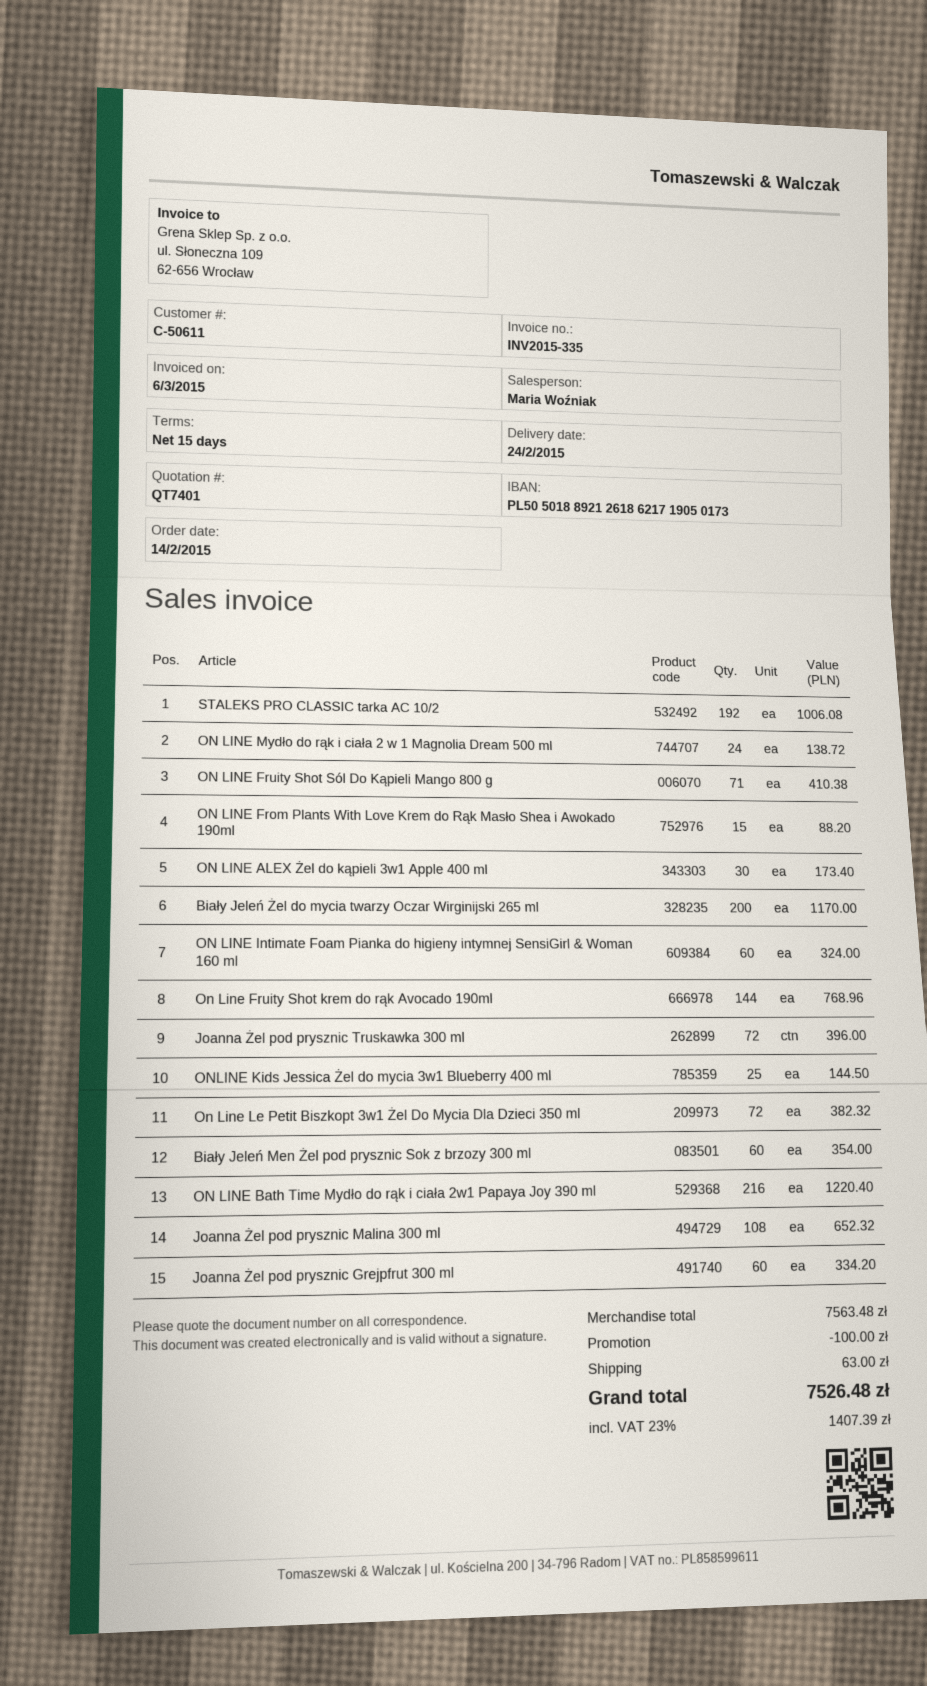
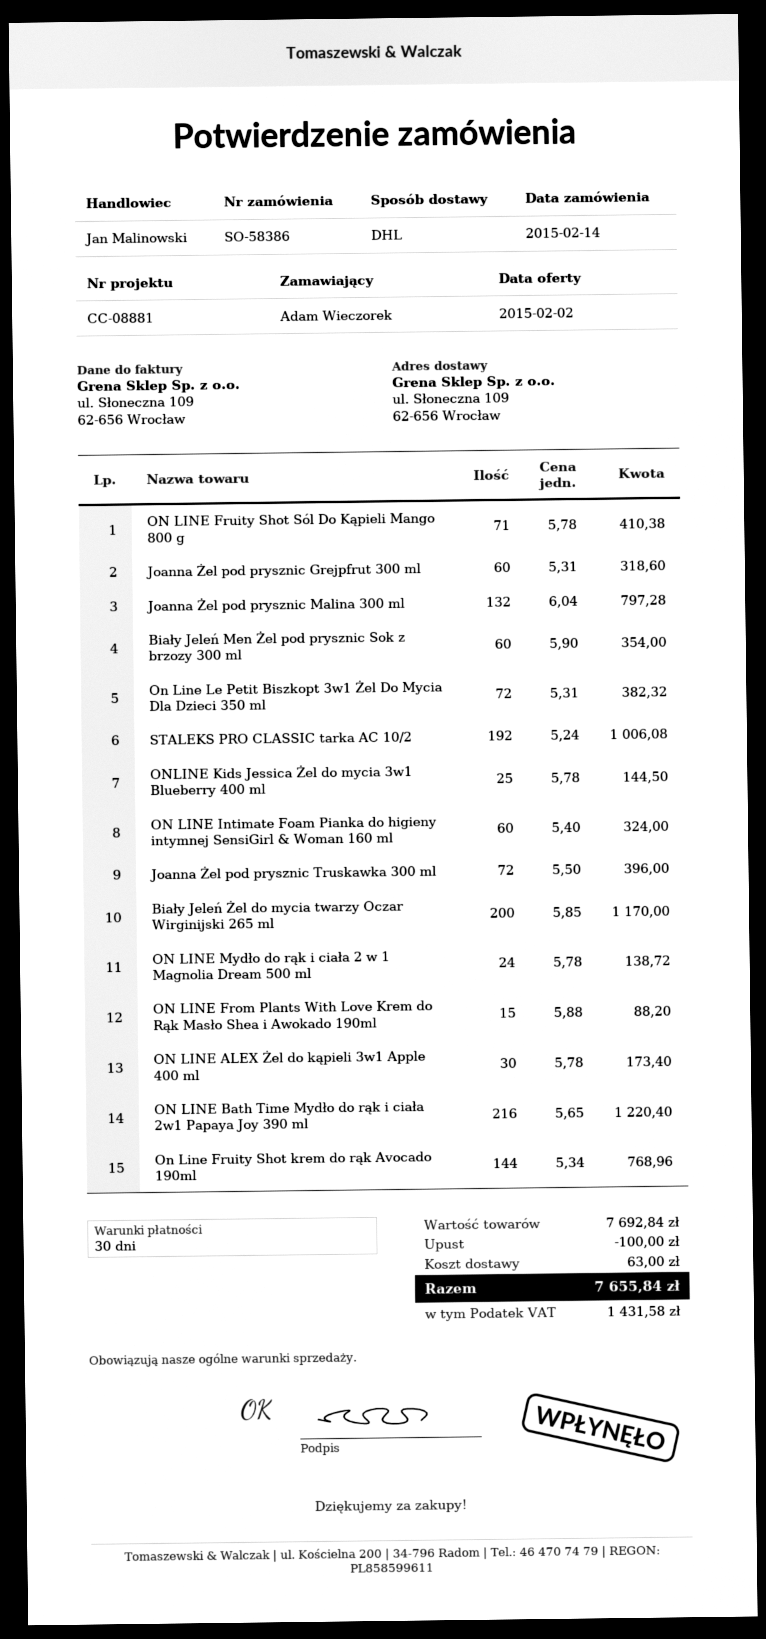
payment terms: 15 days -> 30 days
sales rep: Maria Woźniak -> Jan Malinowski
Joanna Żel pod prysznic Malina 300 ml: 108 for 652.32 -> 132 for 797.28
Joanna Żel pod prysznic Grejpfrut 300 ml: 60 for 334.20 -> 60 for 318.60
subtotal: 7563.48 -> 7692.84
tax: 1407.39 -> 1431.58
total: 7526.48 -> 7655.84

